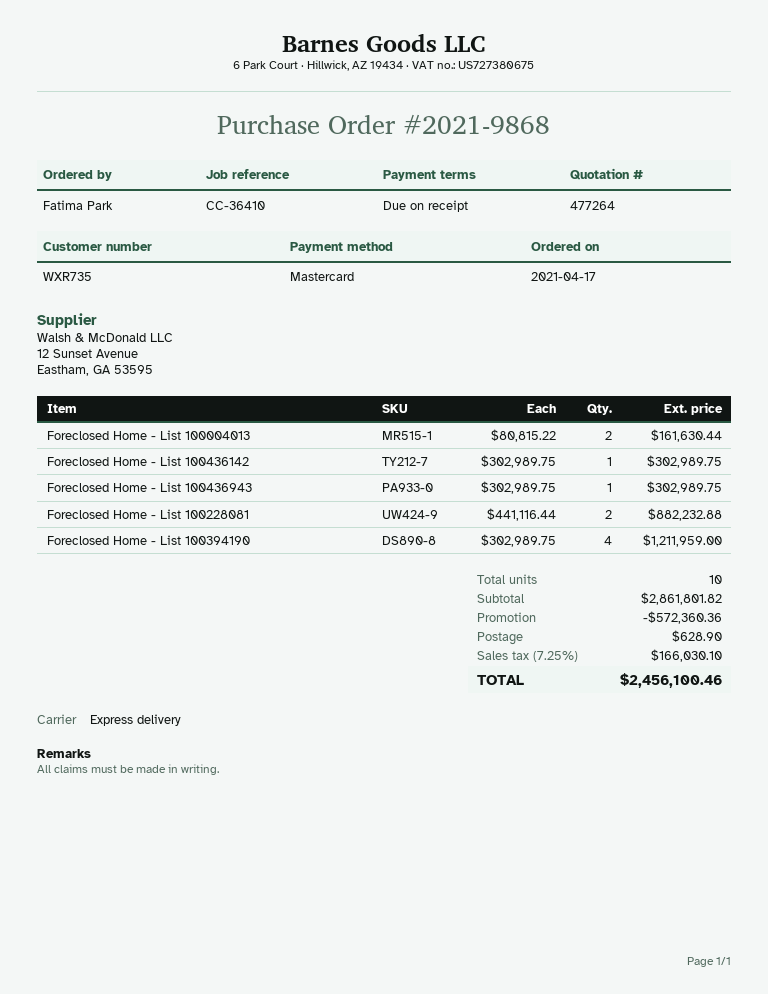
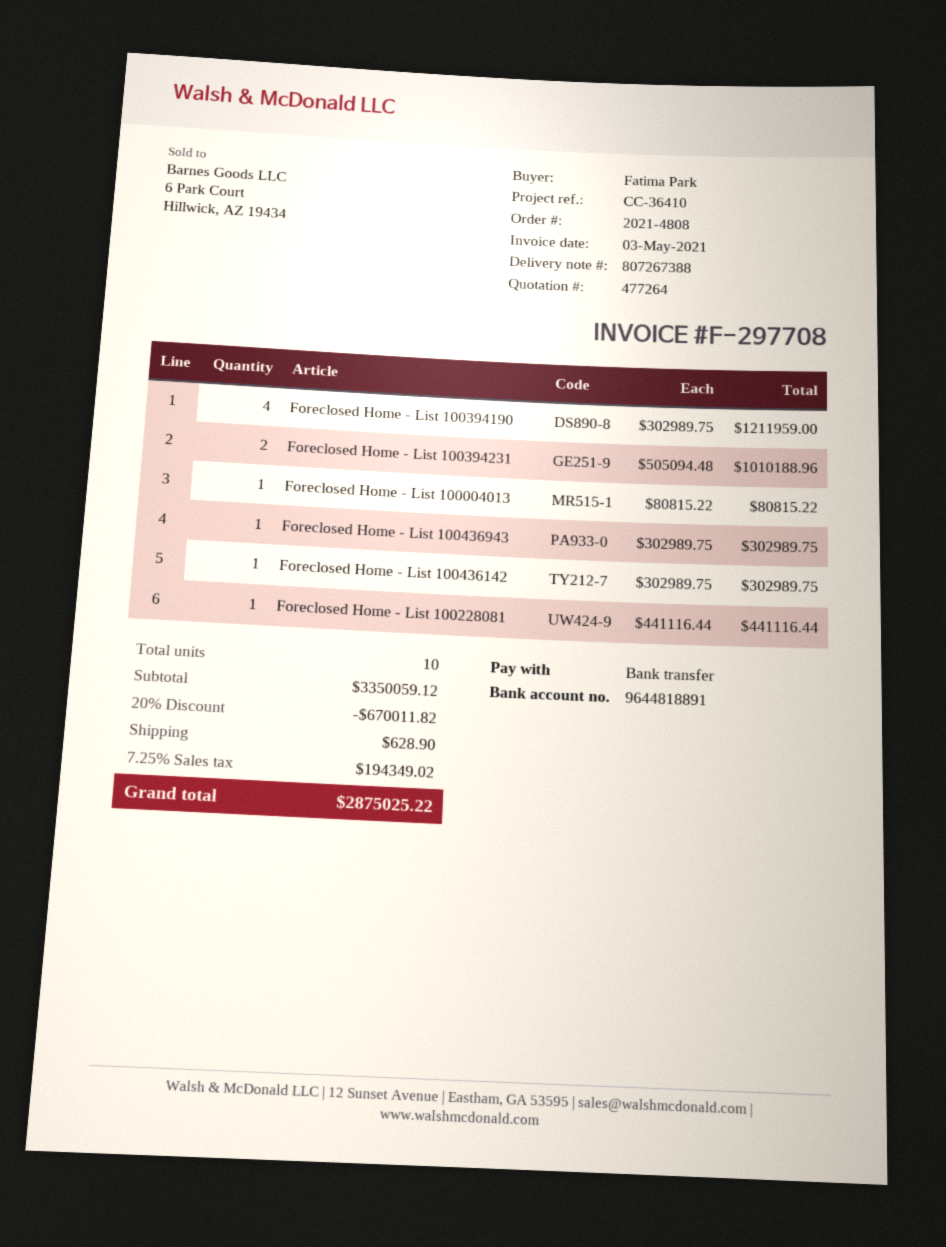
order number: 2021-9868 -> 2021-4808
payment method: Mastercard -> bank transfer
Foreclosed Home - List 100004013: 2 x 80815.22 = 161630.44 -> 1 x 80815.22 = 80815.22
Foreclosed Home - List 100228081: 2 x 441116.44 = 882232.88 -> 1 x 441116.44 = 441116.44
Foreclosed Home - List 100394231: none -> 2 x 505094.48 = 1010188.96
subtotal: 2861801.82 -> 3350059.12
discount: 572360.36 -> 670011.82
tax: 7.25% = 166030.10 -> 7.25% = 194349.02
total: 2456100.46 -> 2875025.22

